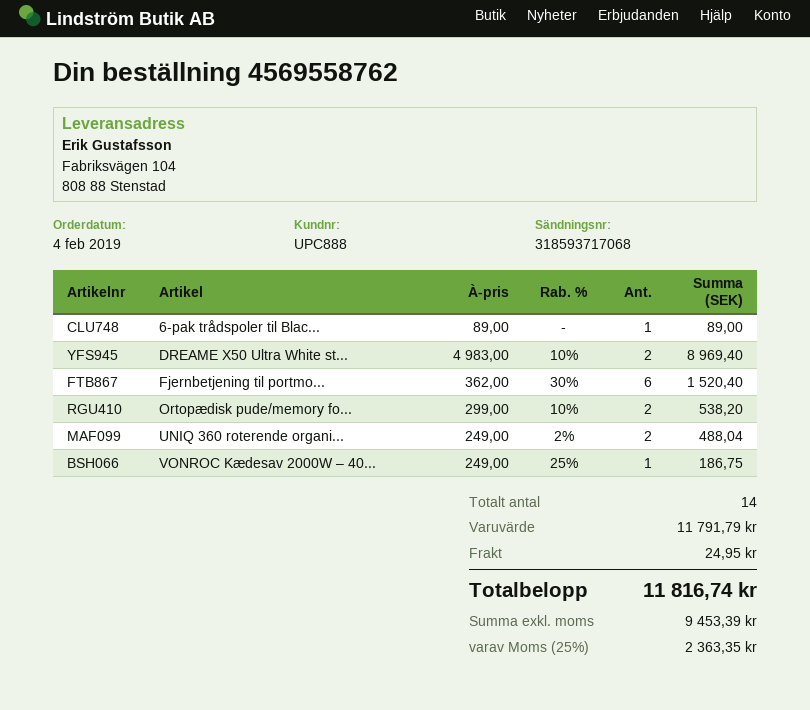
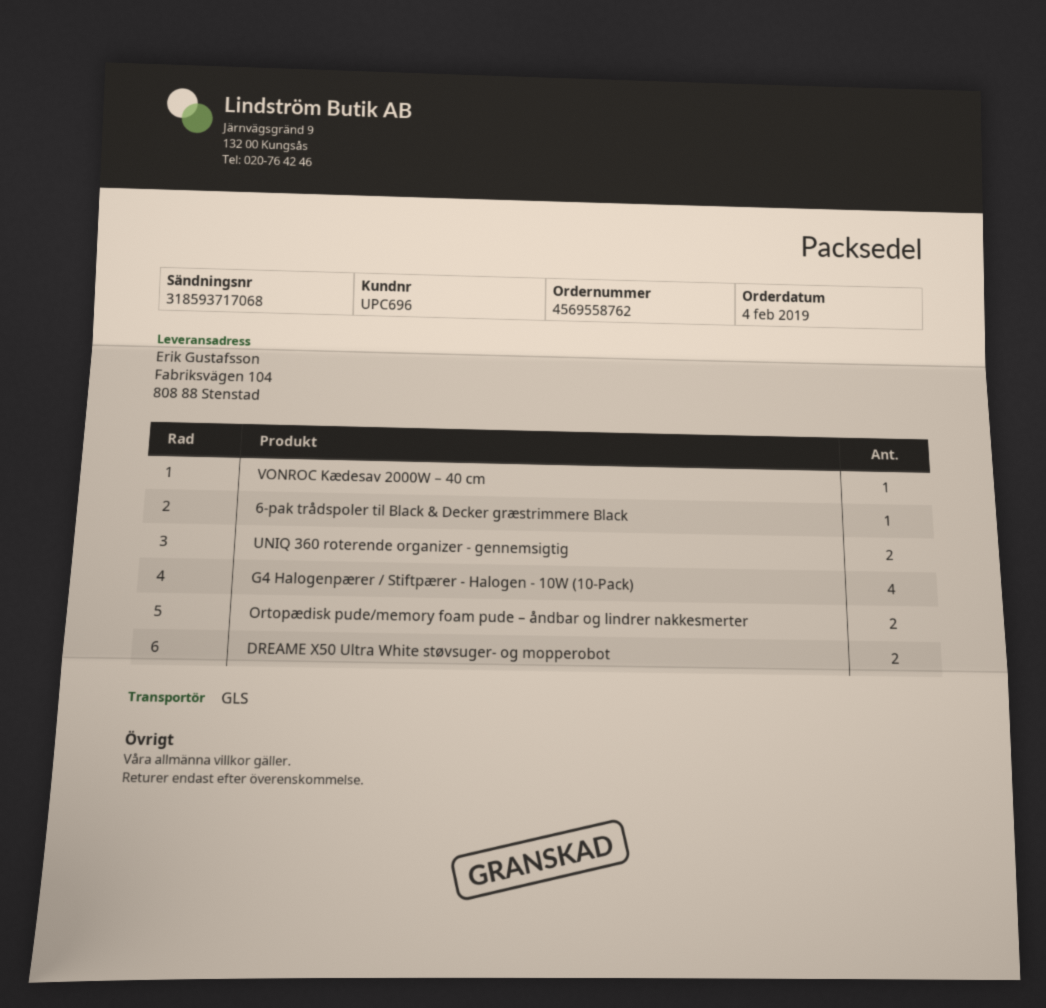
customer number: UPC888 -> UPC696
Fjernbetjening til portmo...: 6 -> none
G4 Halogenpærer / Stiftpærer - Halogen - 10W (10-Pack): none -> 4

